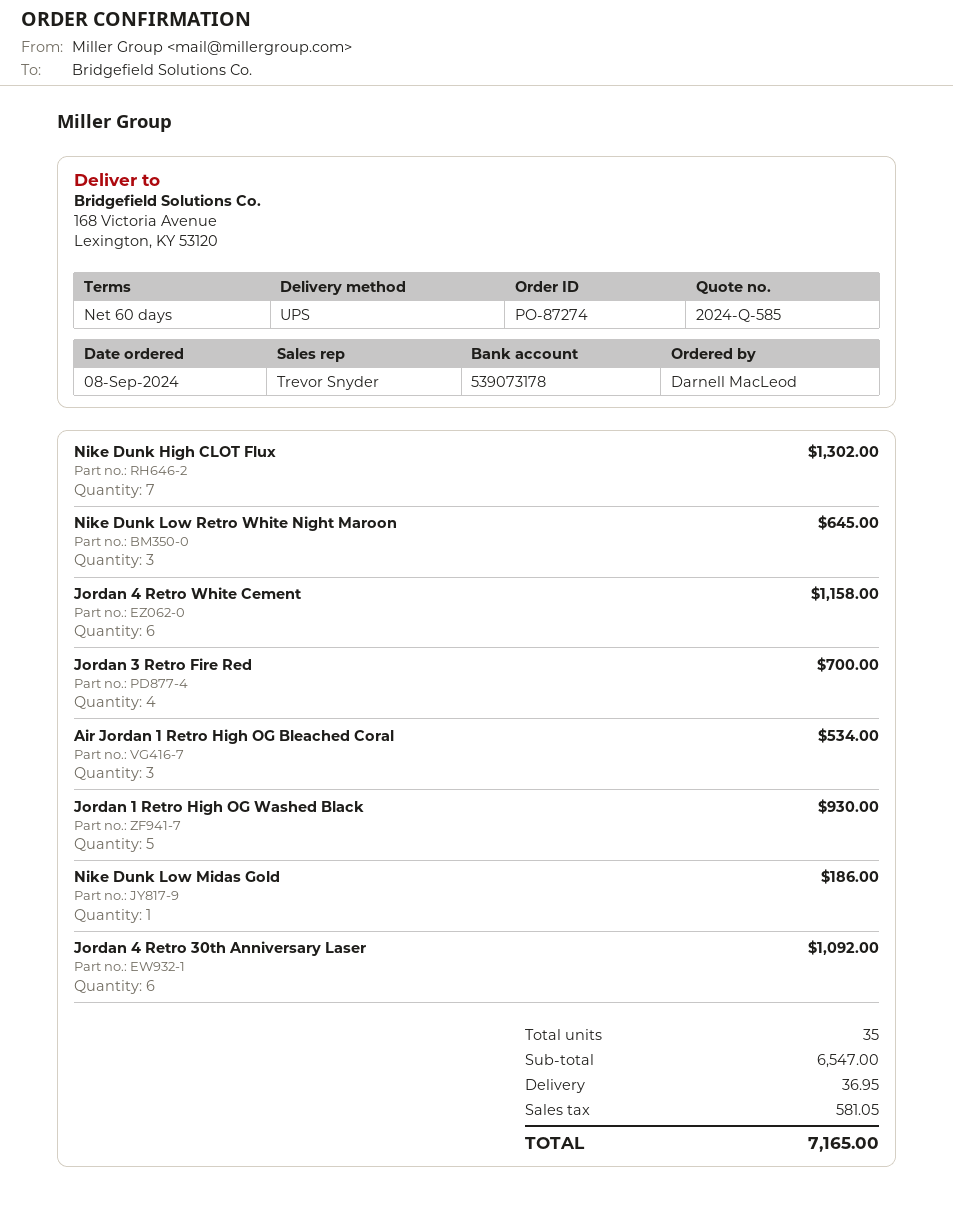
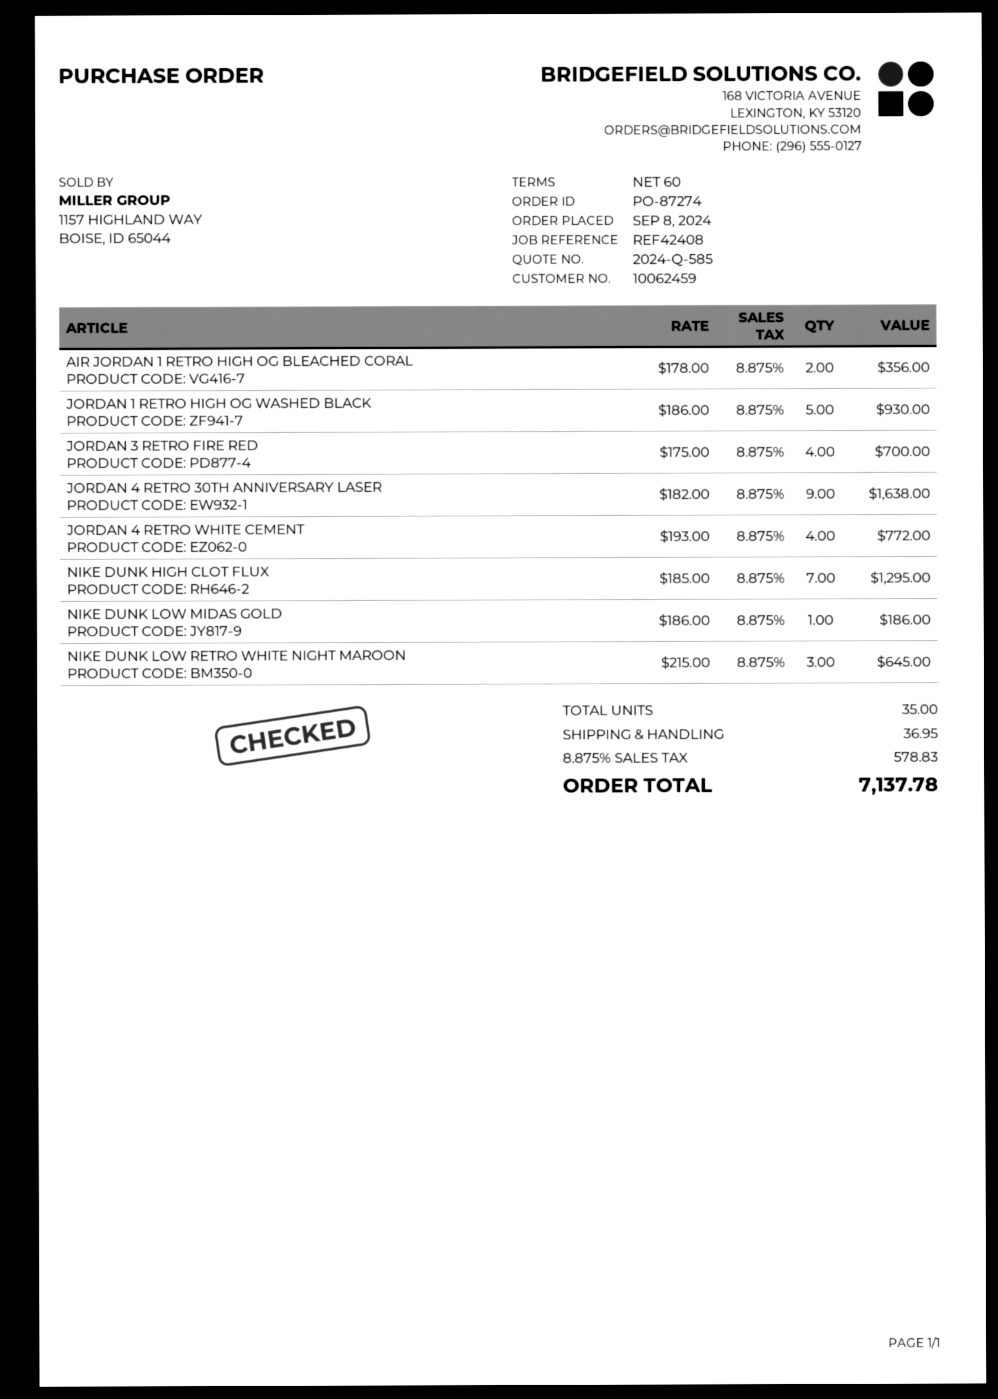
Nike Dunk High CLOT Flux: 7 for 1302.00 -> 7 for 1295.00
Jordan 4 Retro White Cement: 6 for 1158.00 -> 4 for 772.00
Air Jordan 1 Retro High OG Bleached Coral: 3 for 534.00 -> 2 for 356.00
Jordan 4 Retro 30th Anniversary Laser: 6 for 1092.00 -> 9 for 1638.00
tax: 581.05 -> 578.83
total: 7165.00 -> 7137.78

